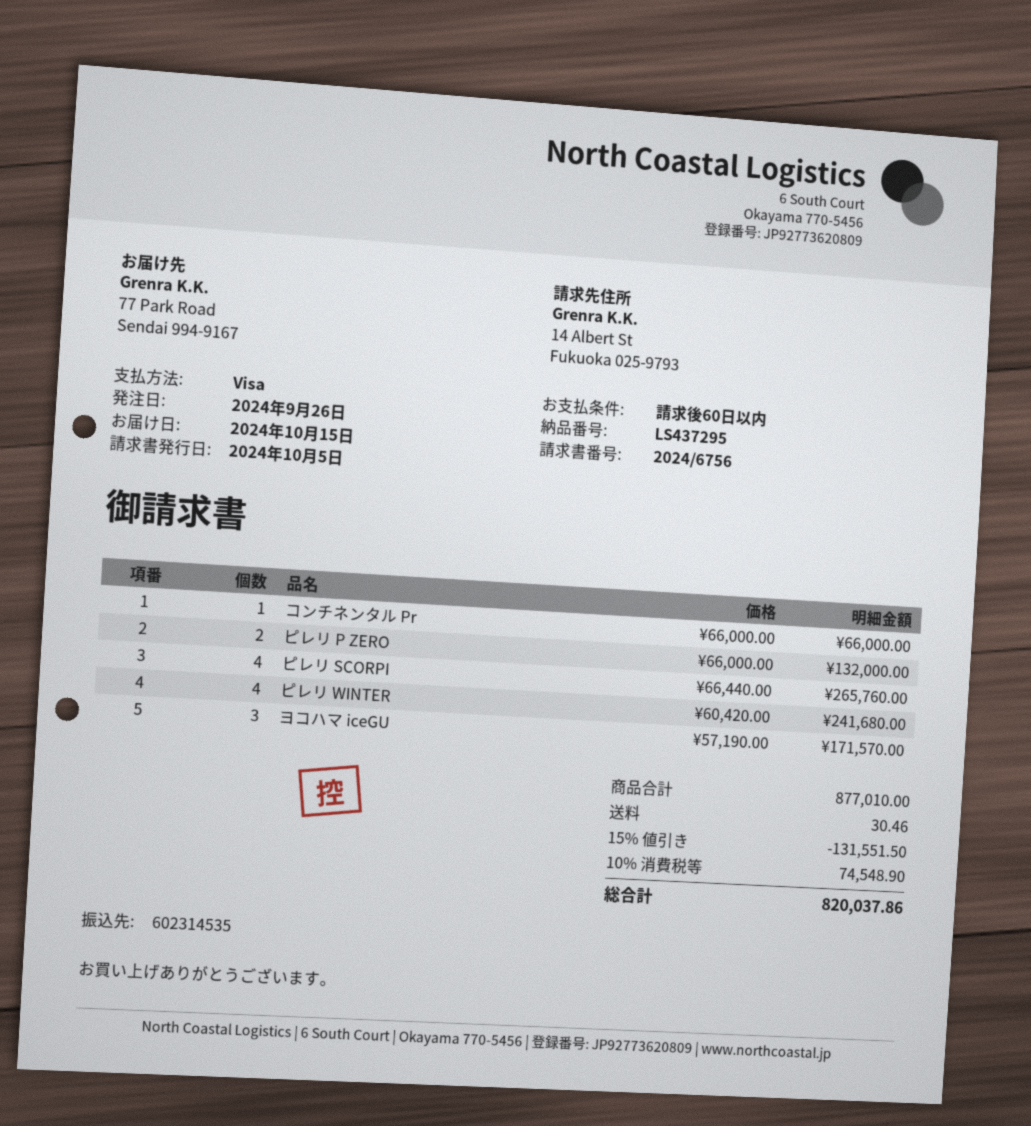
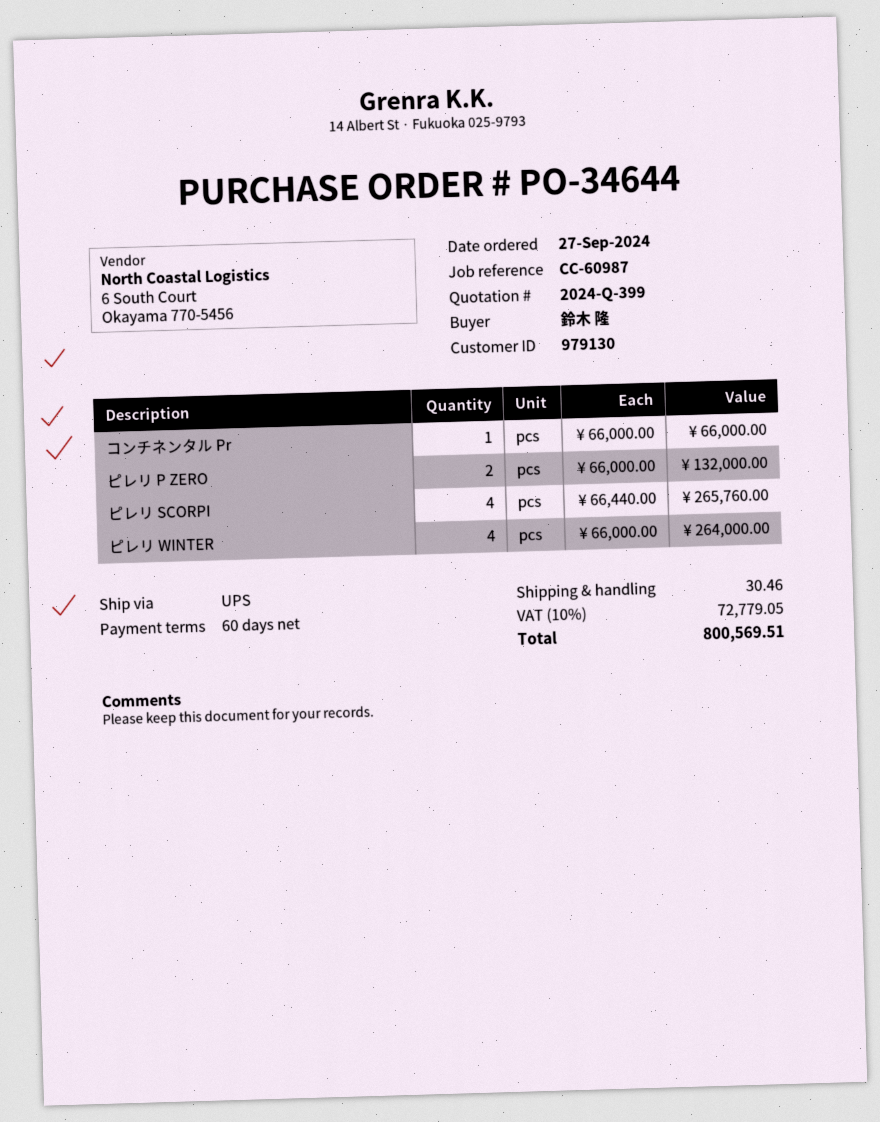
order date: 2024-09-26 -> 2024-09-27
ピレリ WINTER: 4 x 60420.00 = 241680.00 -> 4 x 66000.00 = 264000.00
ヨコハマ iceGU: 3 x 57190.00 = 171570.00 -> none
discount: 15% = 131551.50 -> none
tax: 10% = 74548.90 -> 10% = 72779.05
total: 820037.86 -> 800569.51

